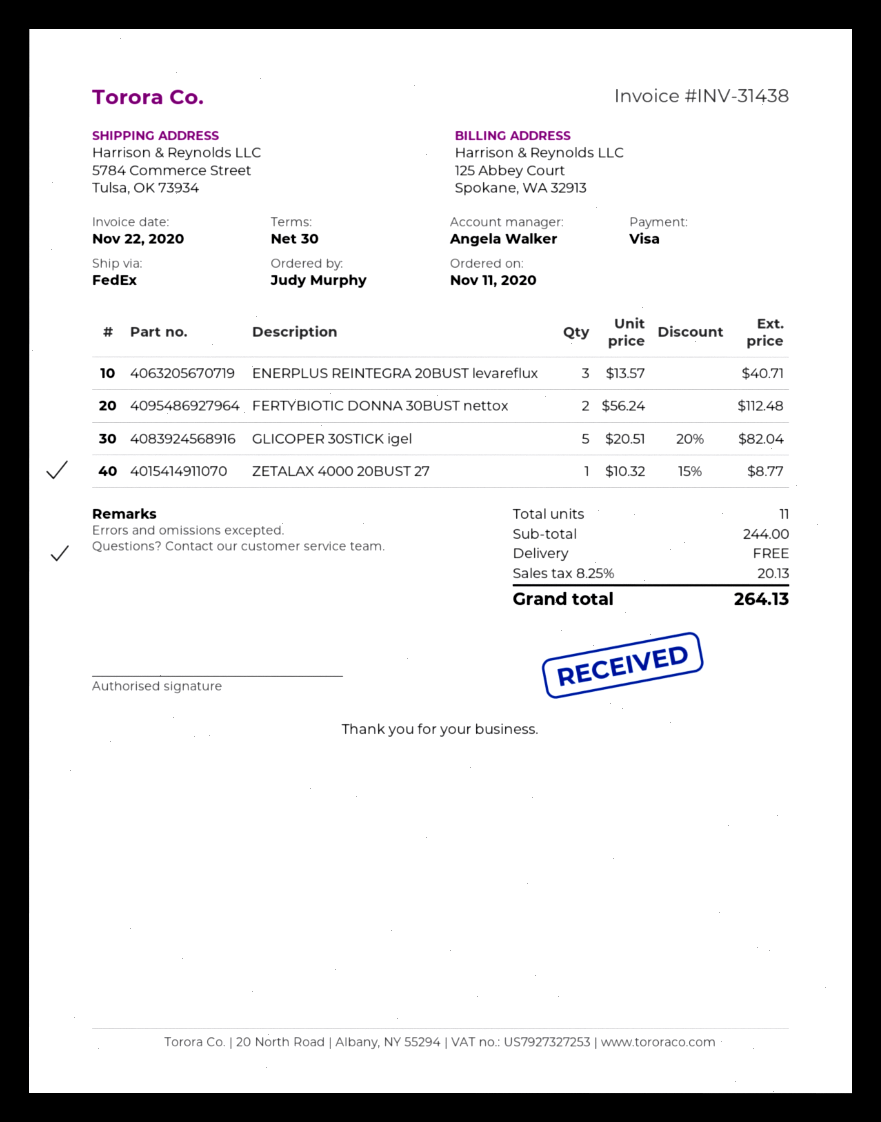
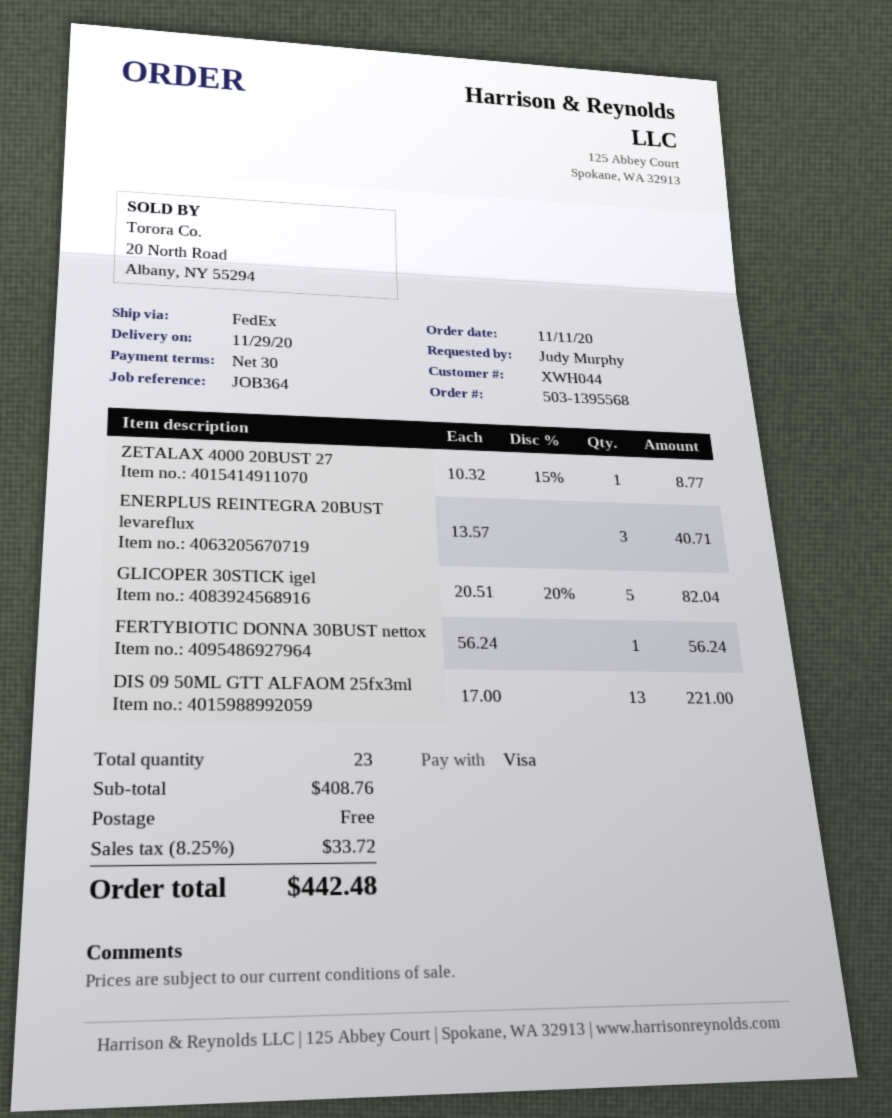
FERTYBIOTIC DONNA 30BUST nettox: 2 x 56.24 = 112.48 -> 1 x 56.24 = 56.24
DIS 09 50ML GTT ALFAOM 25fx3ml: none -> 13 x 17.00 = 221.00
total quantity: 11 -> 23
subtotal: 244.00 -> 408.76
tax: 8.25% = 20.13 -> 8.25% = 33.72
total: 264.13 -> 442.48

